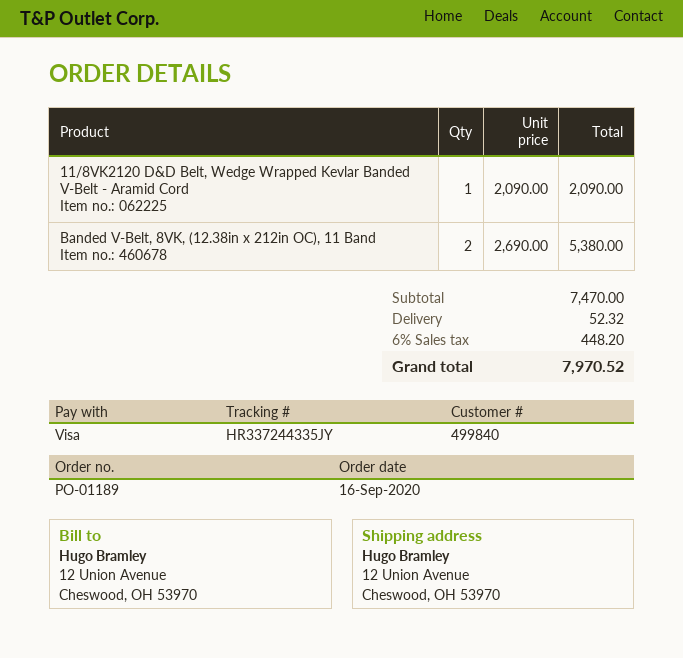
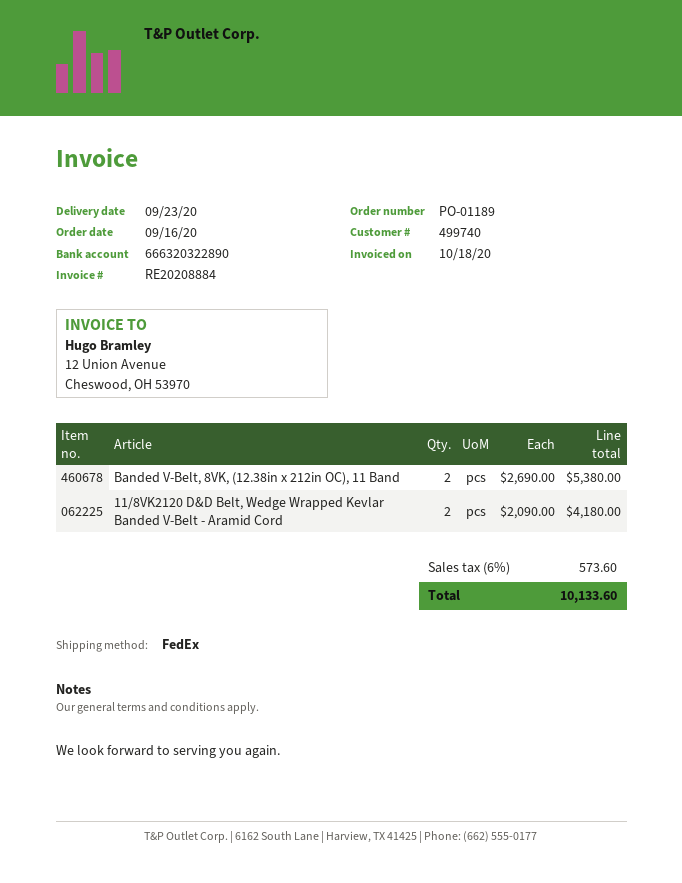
customer number: 499840 -> 499740
11/8VK2120 D&D Belt, Wedge Wrapped Kevlar Banded V-Belt - Aramid Cord: 1 x 2090.00 = 2090.00 -> 2 x 2090.00 = 4180.00
shipping: 52.32 -> none
tax: 6% = 448.20 -> 6% = 573.60
total: 7970.52 -> 10133.60

